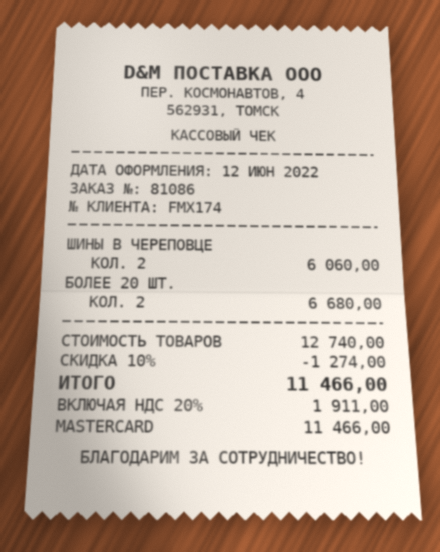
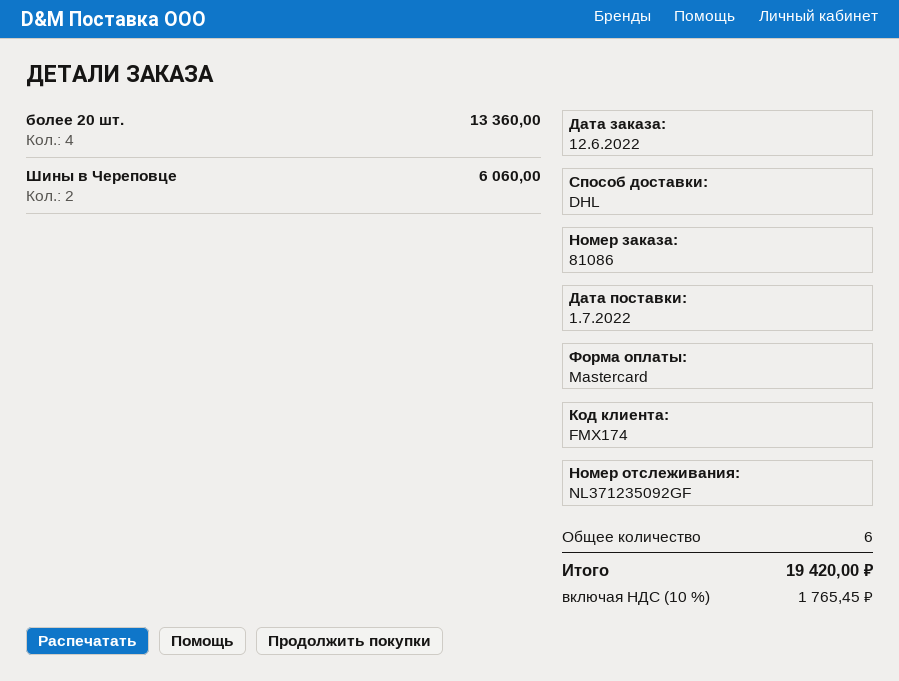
БОЛЕЕ 20 ШТ.: 2 for 6680.00 -> 4 for 13360.00
discount: 10% = 1274.00 -> none
tax: 20% = 1911.00 -> 10% = 1765.45
total: 11466.00 -> 19420.00

